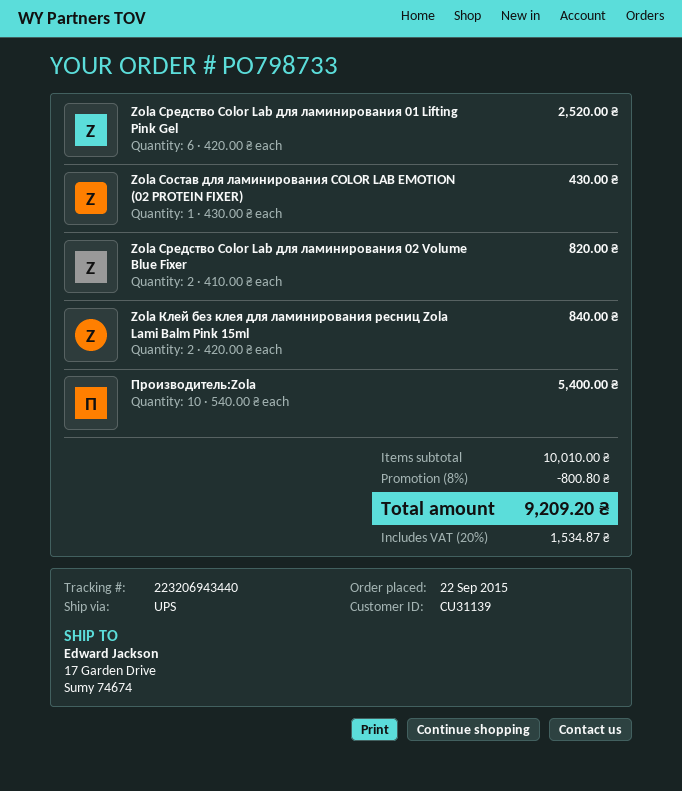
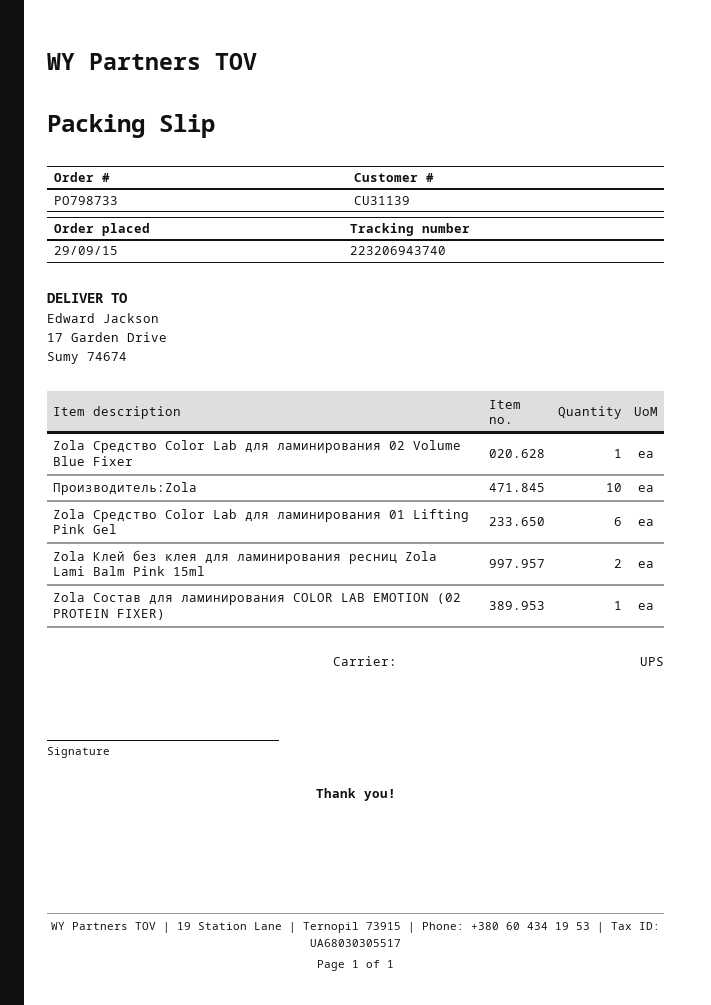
order date: 2015-09-22 -> 2015-09-29
tracking number: 223206943440 -> 223206943740
Zola Средство Color Lab для ламинирования 02 Volume Blue Fixer: 2 -> 1

